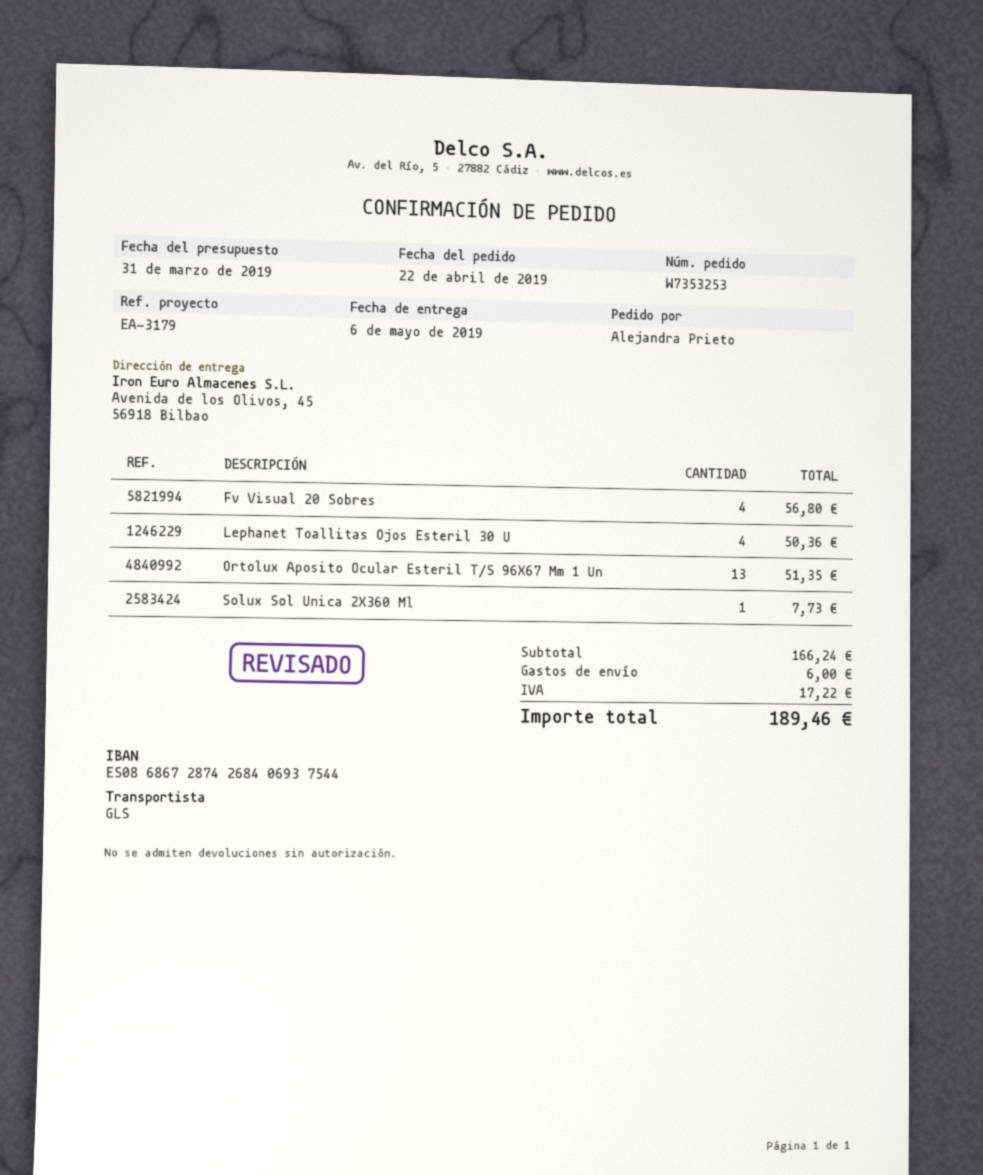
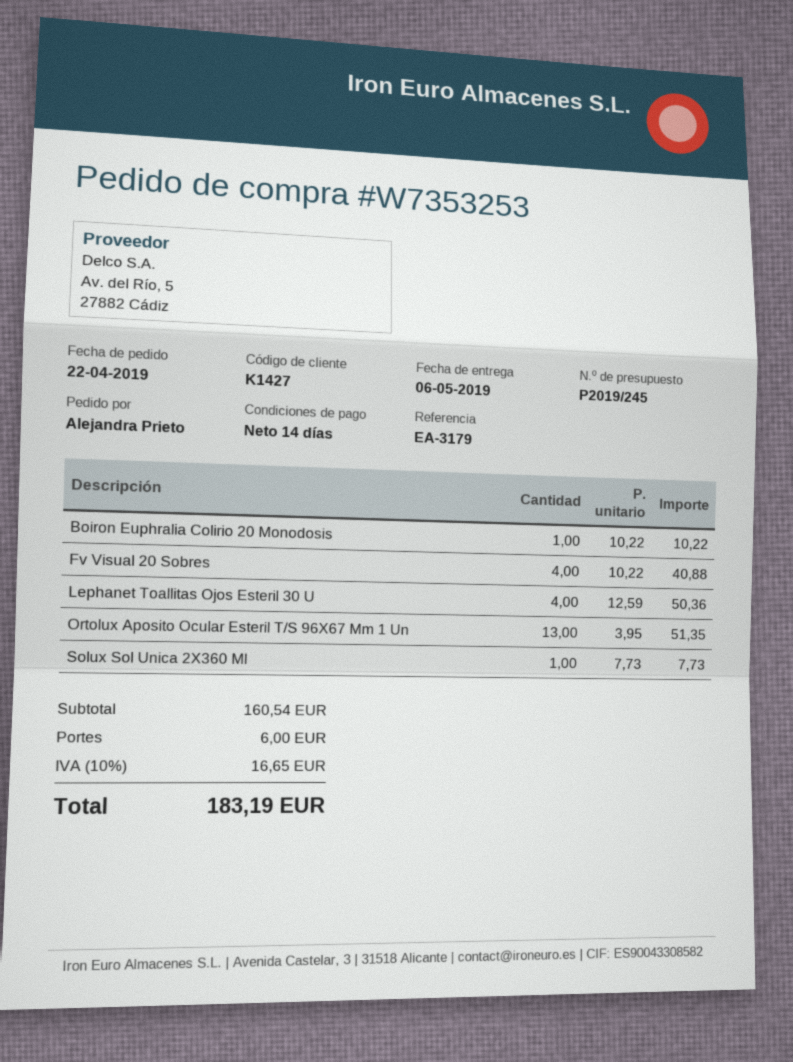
Fv Visual 20 Sobres: 4 for 56.80 -> 4 for 40.88
Boiron Euphralia Colirio 20 Monodosis: none -> 1 for 10.22
subtotal: 166.24 -> 160.54
tax: 17.22 -> 16.65
total: 189.46 -> 183.19

